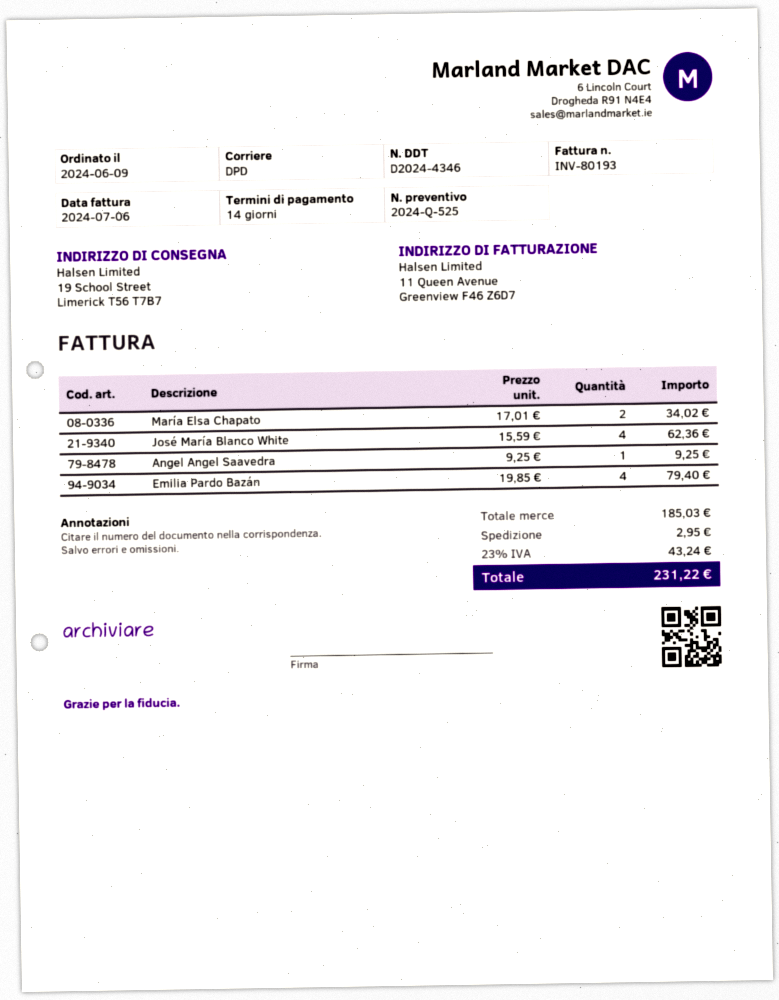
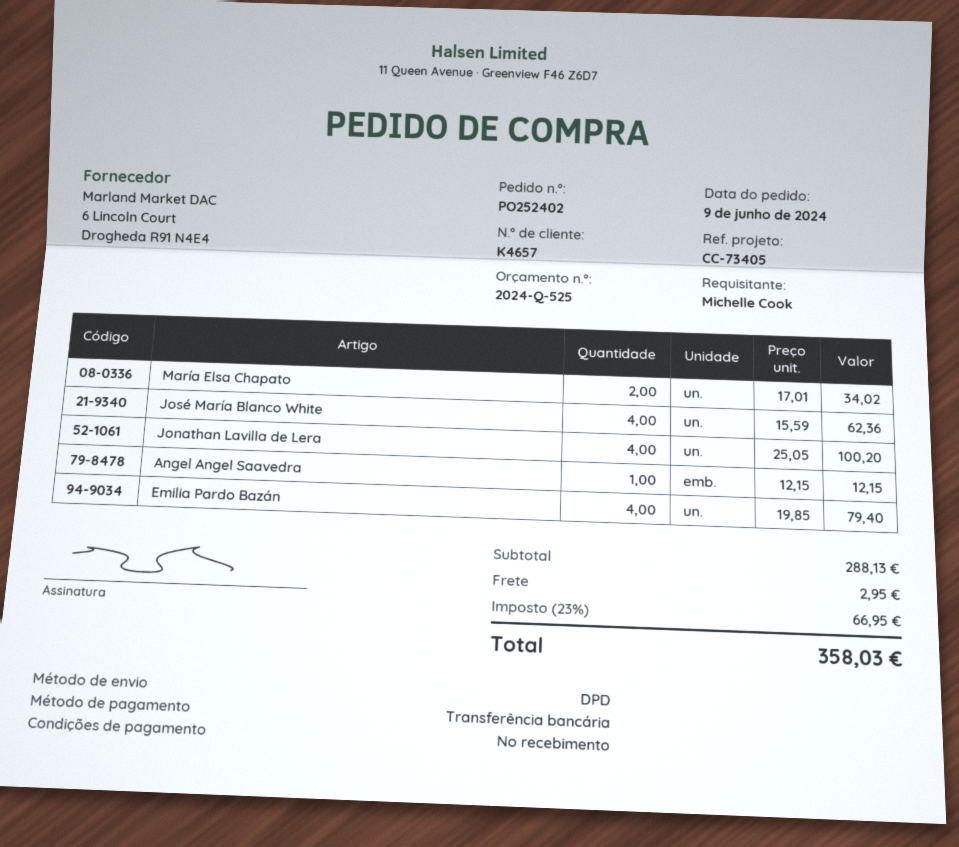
payment terms: 14 days -> on receipt
Angel Angel Saavedra: 1 x 9.25 = 9.25 -> 1 x 12.15 = 12.15
Jonathan Lavilla de Lera: none -> 4 x 25.05 = 100.20
subtotal: 185.03 -> 288.13
tax: 23% = 43.24 -> 23% = 66.95
total: 231.22 -> 358.03

